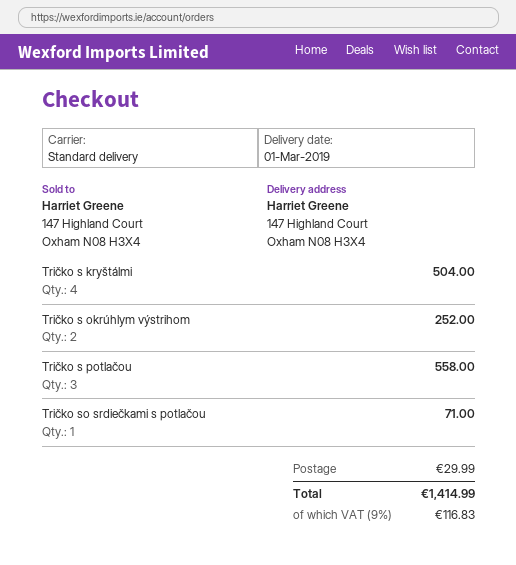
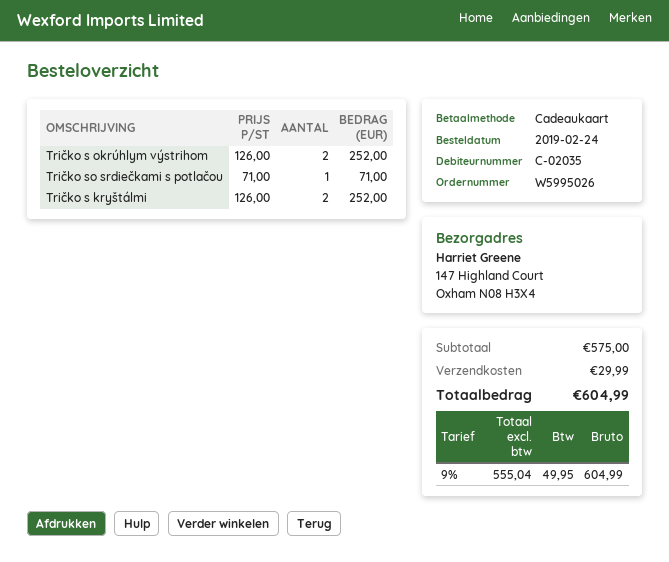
Tričko s kryštálmi: 4 for 504.00 -> 2 for 252.00
Tričko s potlačou: 3 for 558.00 -> none
tax: 9% = 116.83 -> 9% = 49.95
total: 1414.99 -> 604.99

